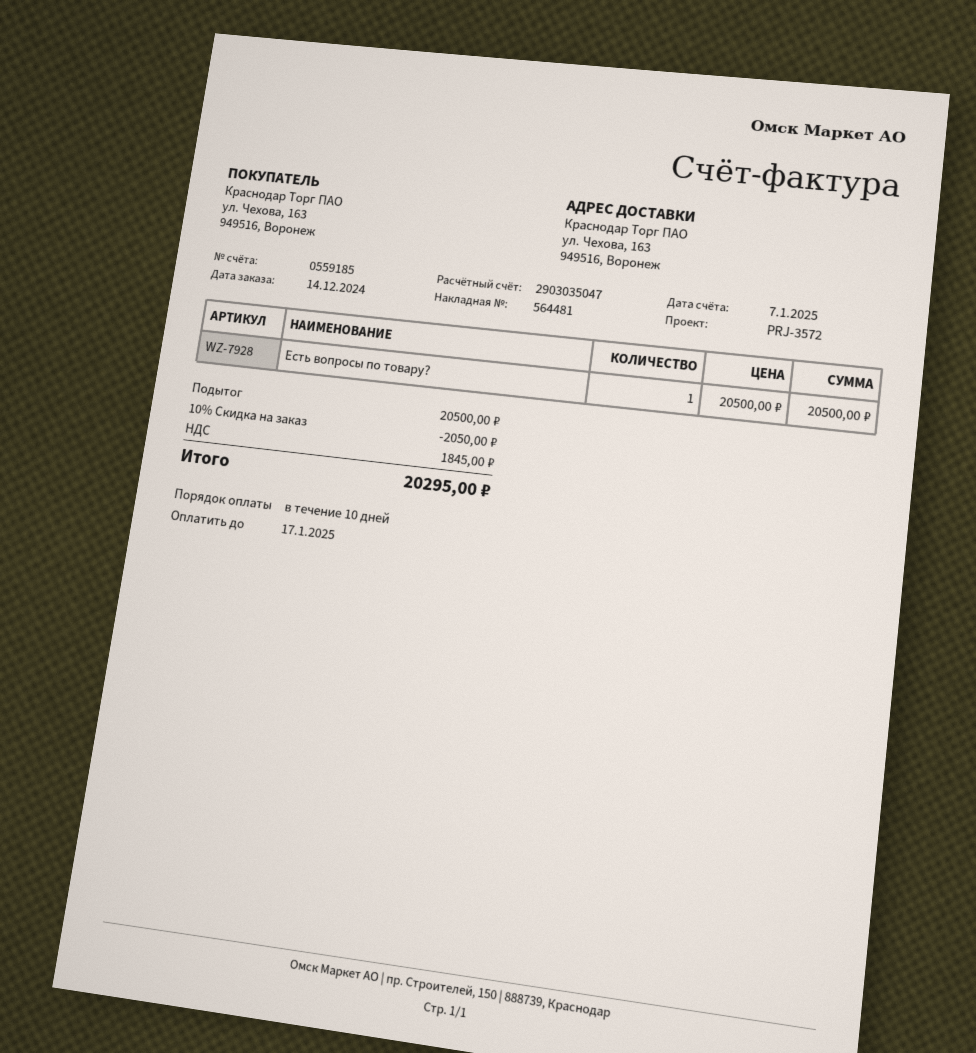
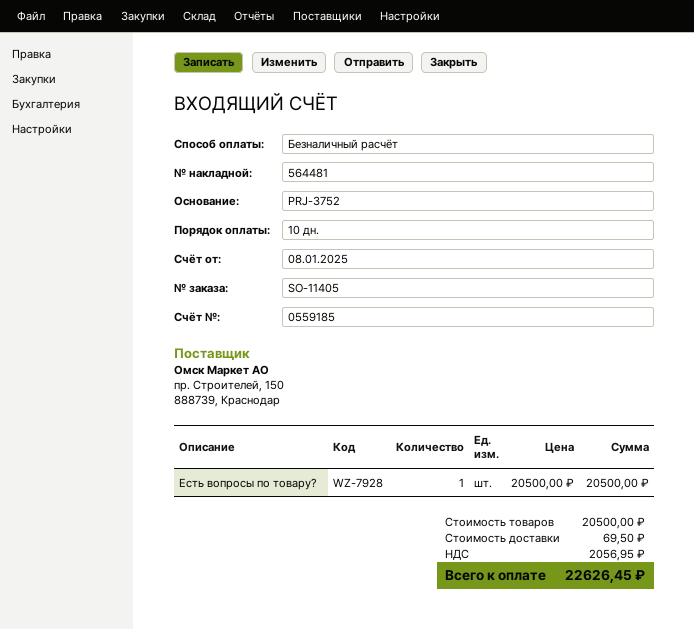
invoice date: 2025-01-07 -> 2025-01-08
reference: PRJ-3572 -> PRJ-3752
discount: 10% = 2050.00 -> none
shipping: none -> 69.50
tax: 1845.00 -> 2056.95
total: 20295.00 -> 22626.45

